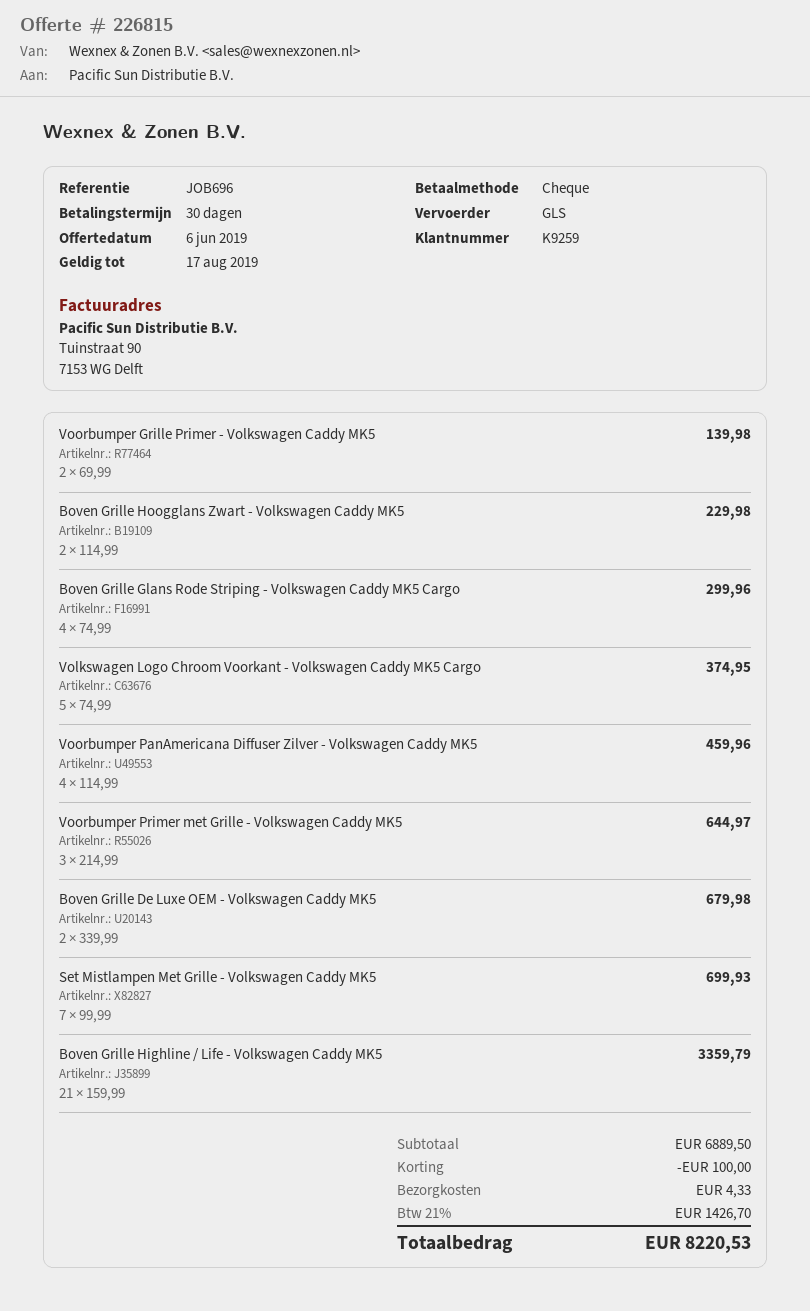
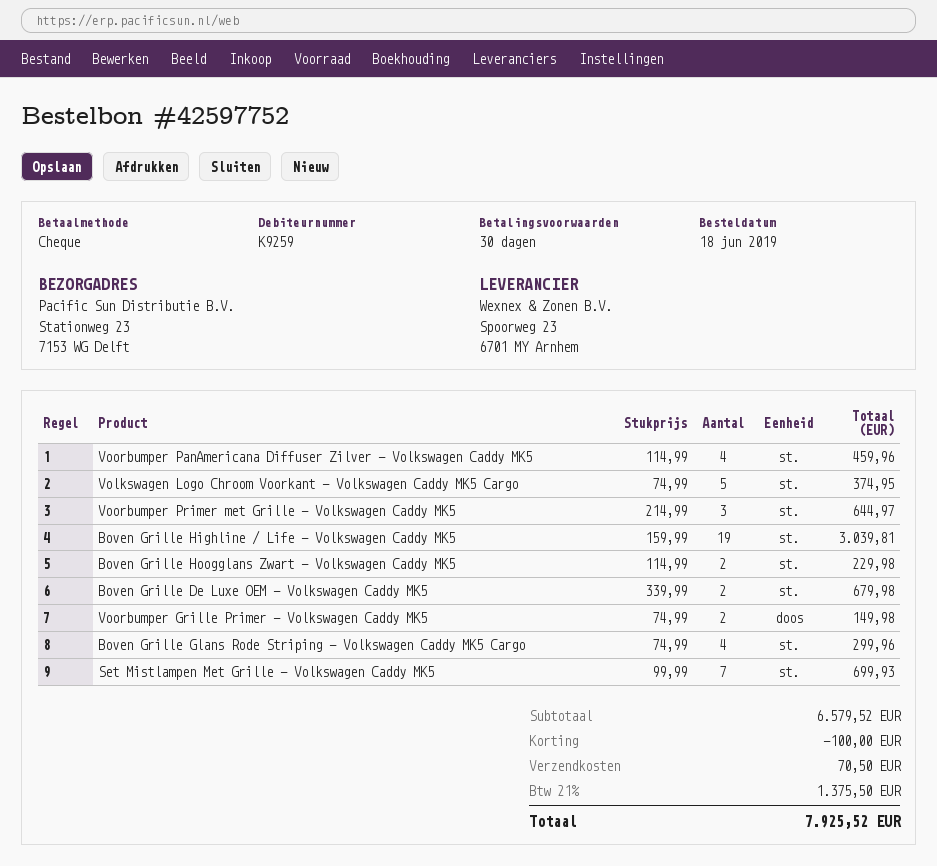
Voorbumper Grille Primer - Volkswagen Caddy MK5: 2 x 69.99 = 139.98 -> 2 x 74.99 = 149.98
Boven Grille Highline / Life - Volkswagen Caddy MK5: 21 x 159.99 = 3359.79 -> 19 x 159.99 = 3039.81
subtotal: 6889.50 -> 6579.52
shipping: 4.33 -> 70.50
tax: 21% = 1426.70 -> 21% = 1375.50
total: 8220.53 -> 7925.52

